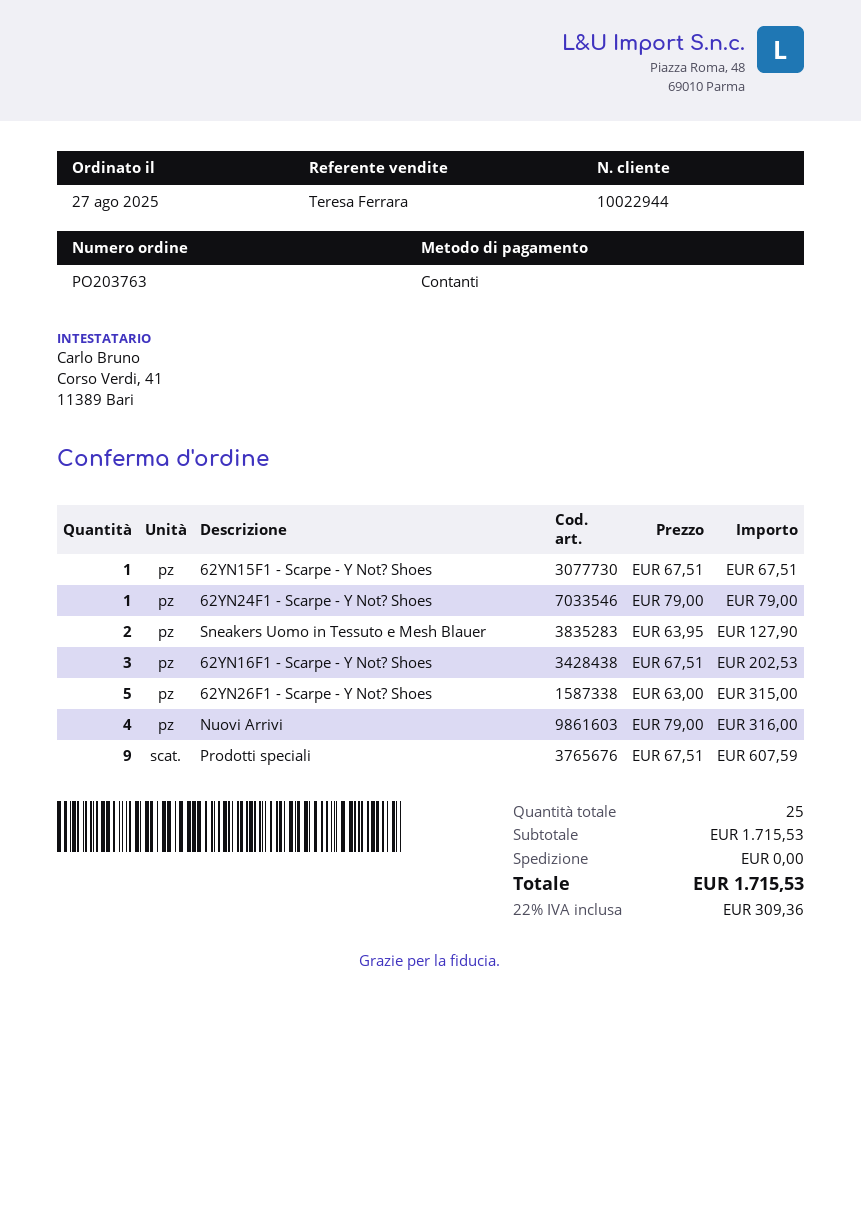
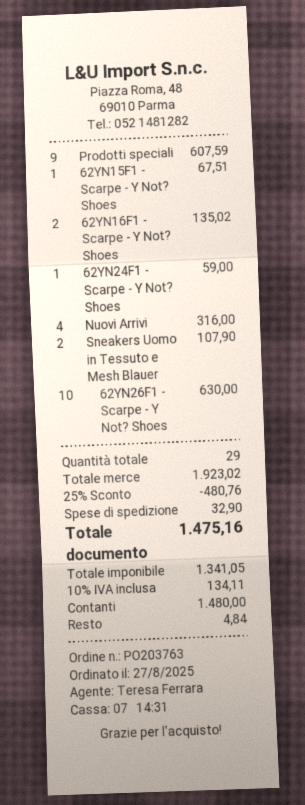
62YN24F1 - Scarpe - Y Not? Shoes: 1 for 79.00 -> 1 for 59.00
Sneakers Uomo in Tessuto e Mesh Blauer: 2 for 127.90 -> 2 for 107.90
62YN16F1 - Scarpe - Y Not? Shoes: 3 for 202.53 -> 2 for 135.02
62YN26F1 - Scarpe - Y Not? Shoes: 5 for 315.00 -> 10 for 630.00
total quantity: 25 -> 29
subtotal: 1715.53 -> 1923.02
discount: none -> 25% = 480.76
shipping: 0.00 -> 32.90
tax: 22% = 309.36 -> 10% = 134.11
total: 1715.53 -> 1475.16

